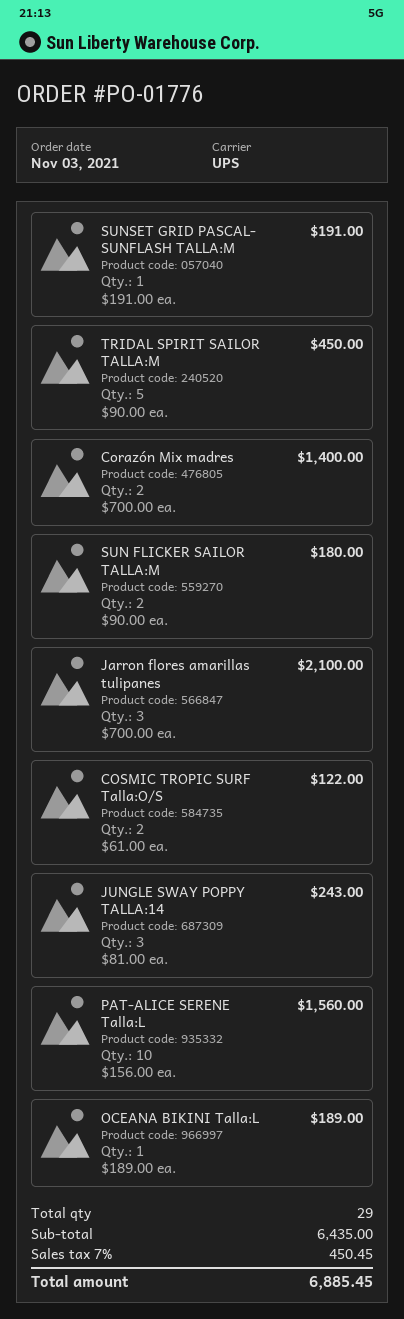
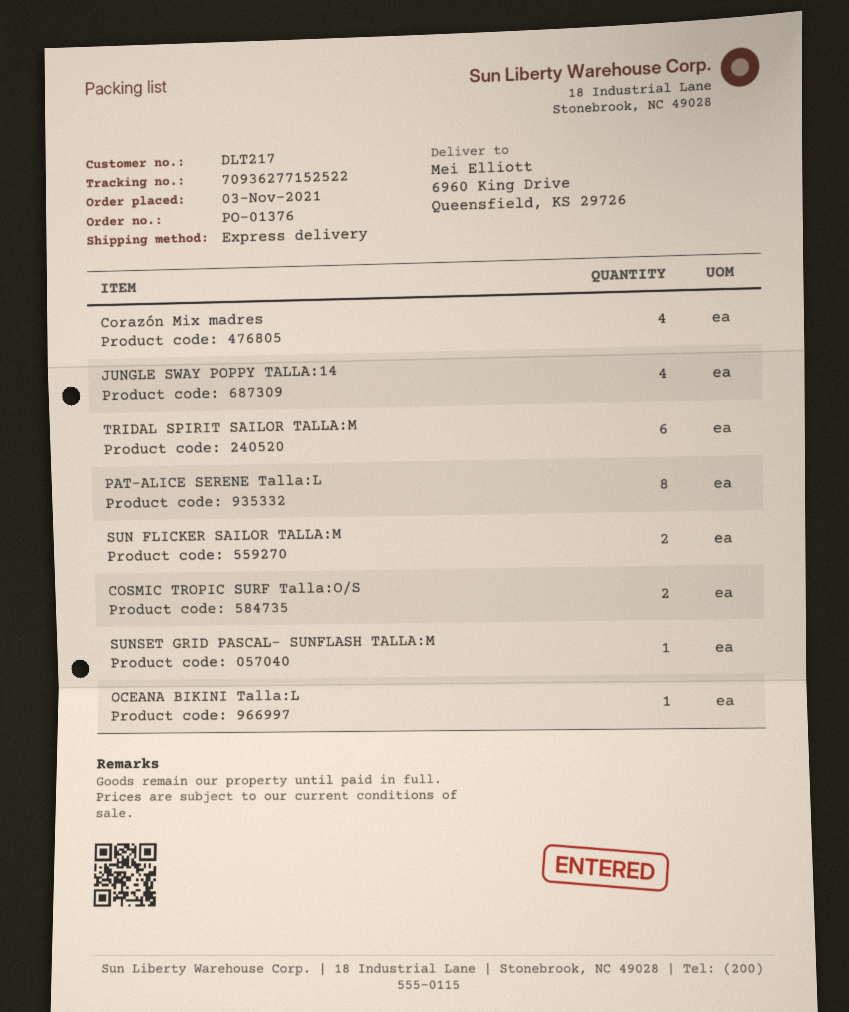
order number: PO-01776 -> PO-01376
shipping method: UPS -> express
TRIDAL SPIRIT SAILOR TALLA:M: 5 -> 6
Corazón Mix madres: 2 -> 4
Jarron flores amarillas tulipanes: 3 -> none
JUNGLE SWAY POPPY TALLA:14: 3 -> 4
PAT-ALICE SERENE Talla:L: 10 -> 8

